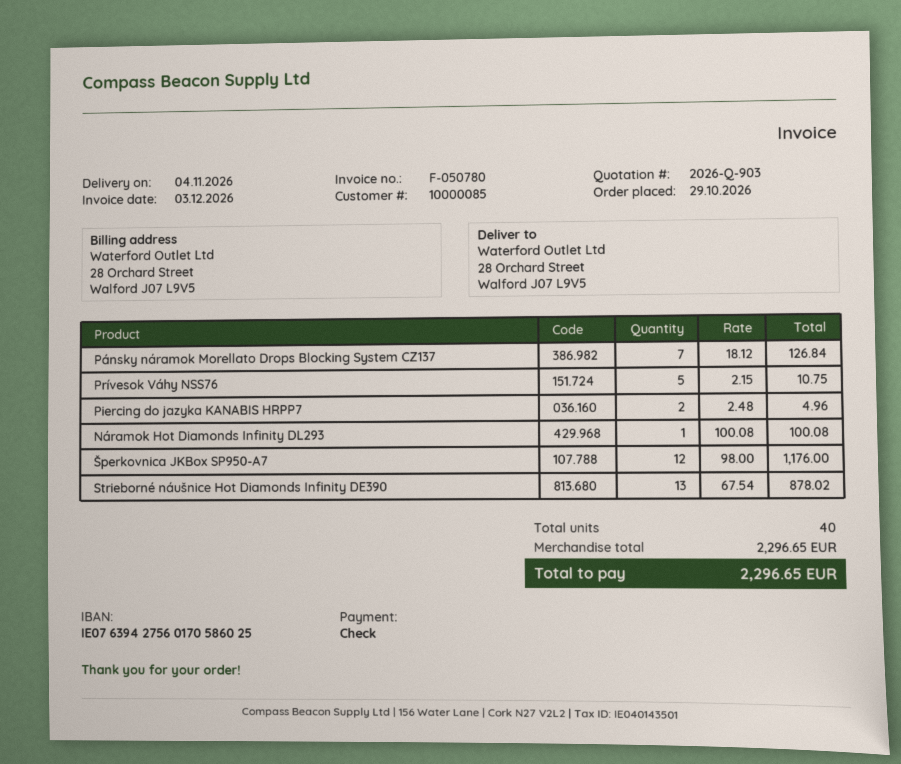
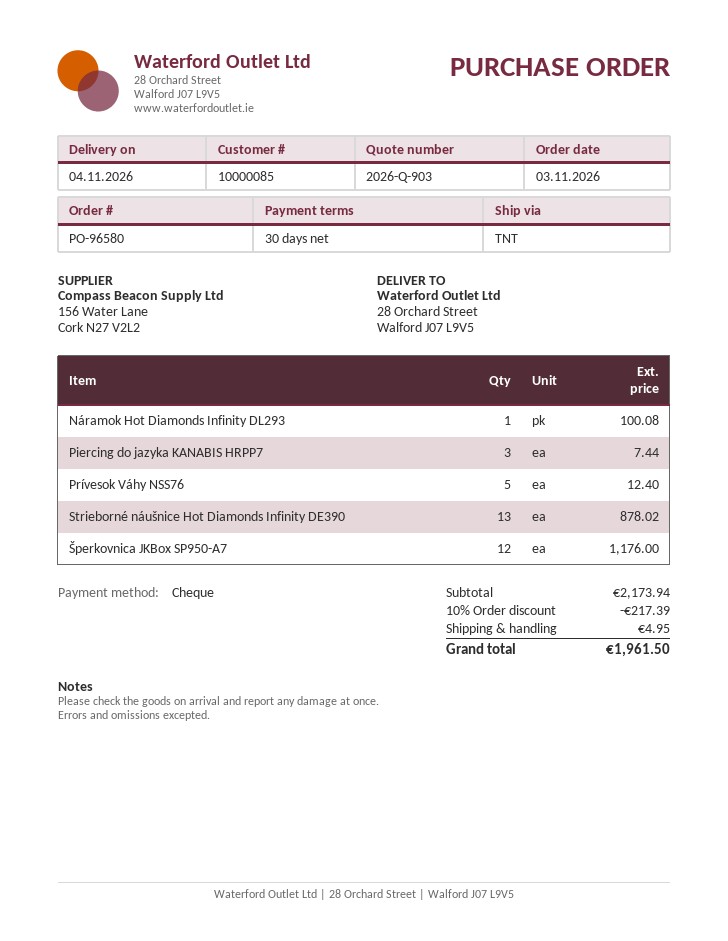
order date: 2026-10-29 -> 2026-11-03
Pánsky náramok Morellato Drops Blocking System CZ137: 7 for 126.84 -> none
Prívesok Váhy NSS76: 5 for 10.75 -> 5 for 12.40
Piercing do jazyka KANABIS HRPP7: 2 for 4.96 -> 3 for 7.44
subtotal: 2296.65 -> 2173.94
discount: none -> 10% = 217.39
shipping: none -> 4.95
total: 2296.65 -> 1961.50

